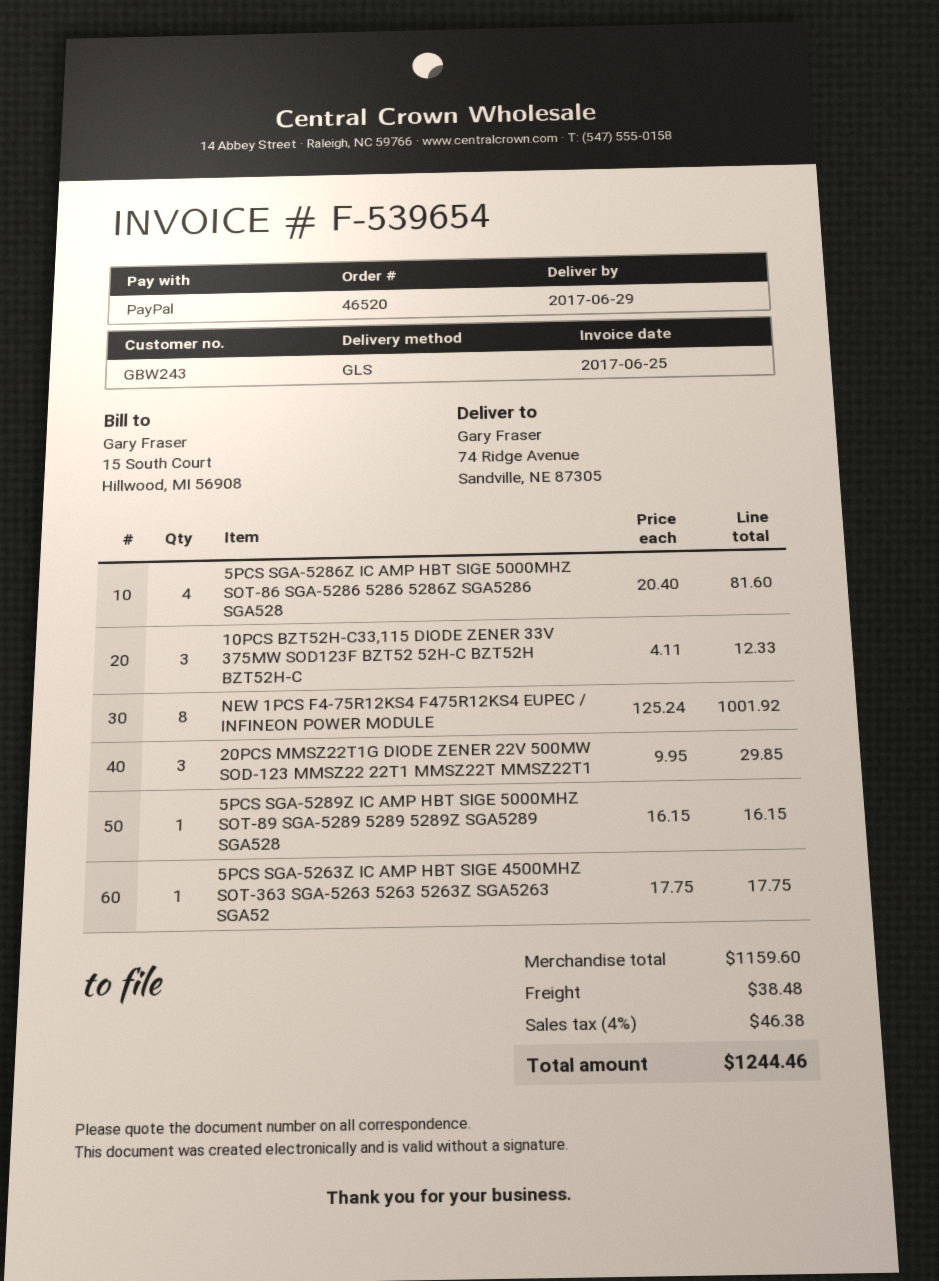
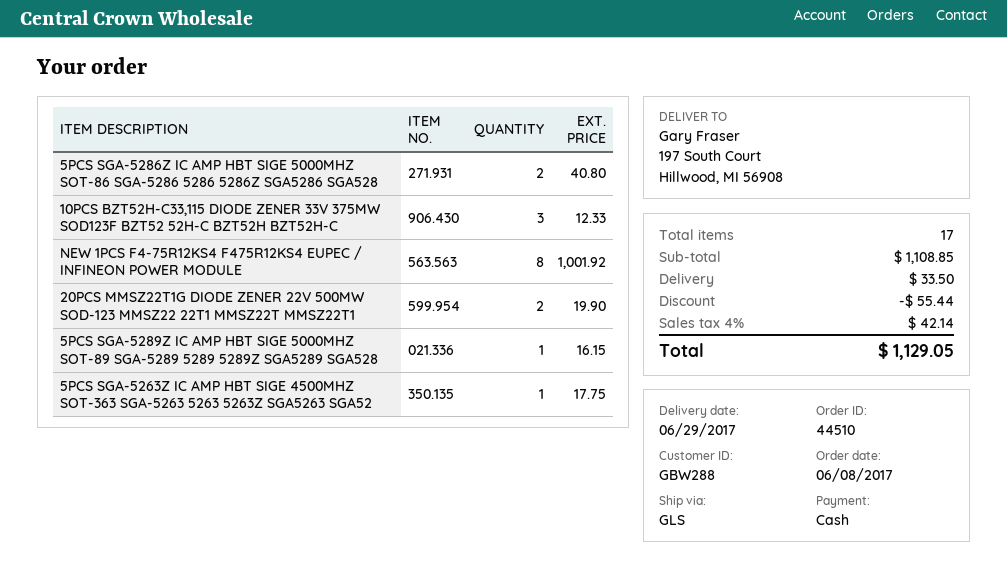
order number: 46520 -> 44510
customer number: GBW243 -> GBW288
payment method: PayPal -> cash
ship to: 74 Ridge Avenue, Sandville, NE 87305 -> 197 South Court, Hillwood, MI 56908
5PCS SGA-5286Z IC AMP HBT SIGE 5000MHZ SOT-86 SGA-5286 5286 5286Z SGA5286 SGA528: 4 for 81.60 -> 2 for 40.80
20PCS MMSZ22T1G DIODE ZENER 22V 500MW SOD-123 MMSZ22 22T1 MMSZ22T MMSZ22T1: 3 for 29.85 -> 2 for 19.90
subtotal: 1159.60 -> 1108.85
discount: none -> 55.44
shipping: 38.48 -> 33.50
tax: 4% = 46.38 -> 4% = 42.14
total: 1244.46 -> 1129.05

